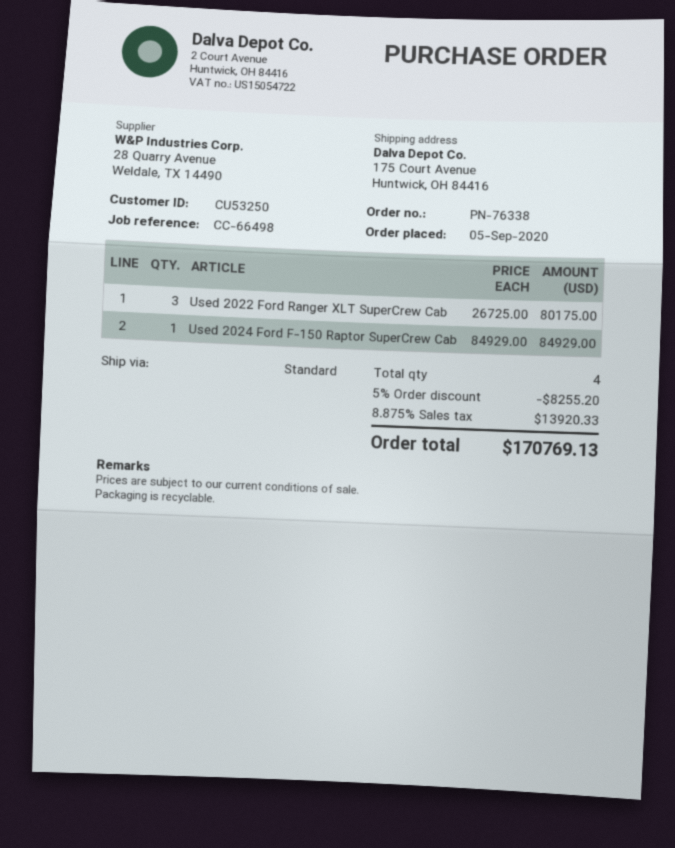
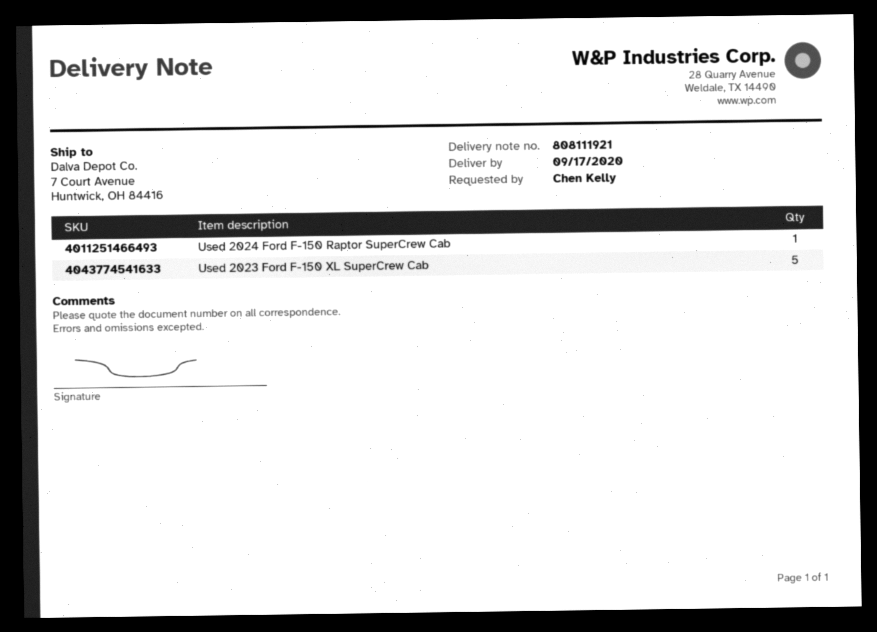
ship to: 175 Court Avenue, Huntwick, OH 84416 -> 7 Court Avenue, Huntwick, OH 84416
Used 2022 Ford Ranger XLT SuperCrew Cab: 3 -> none
Used 2023 Ford F-150 XL SuperCrew Cab: none -> 5

